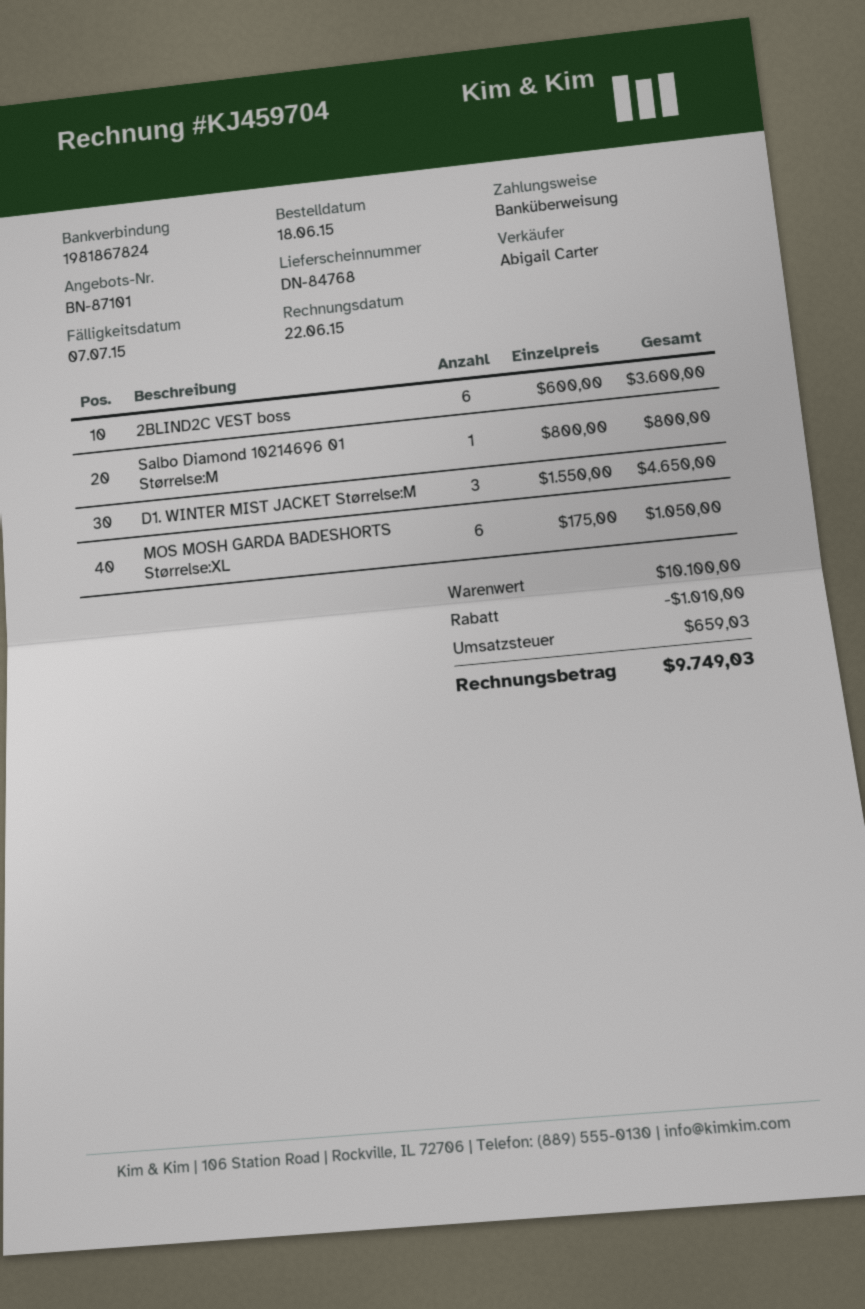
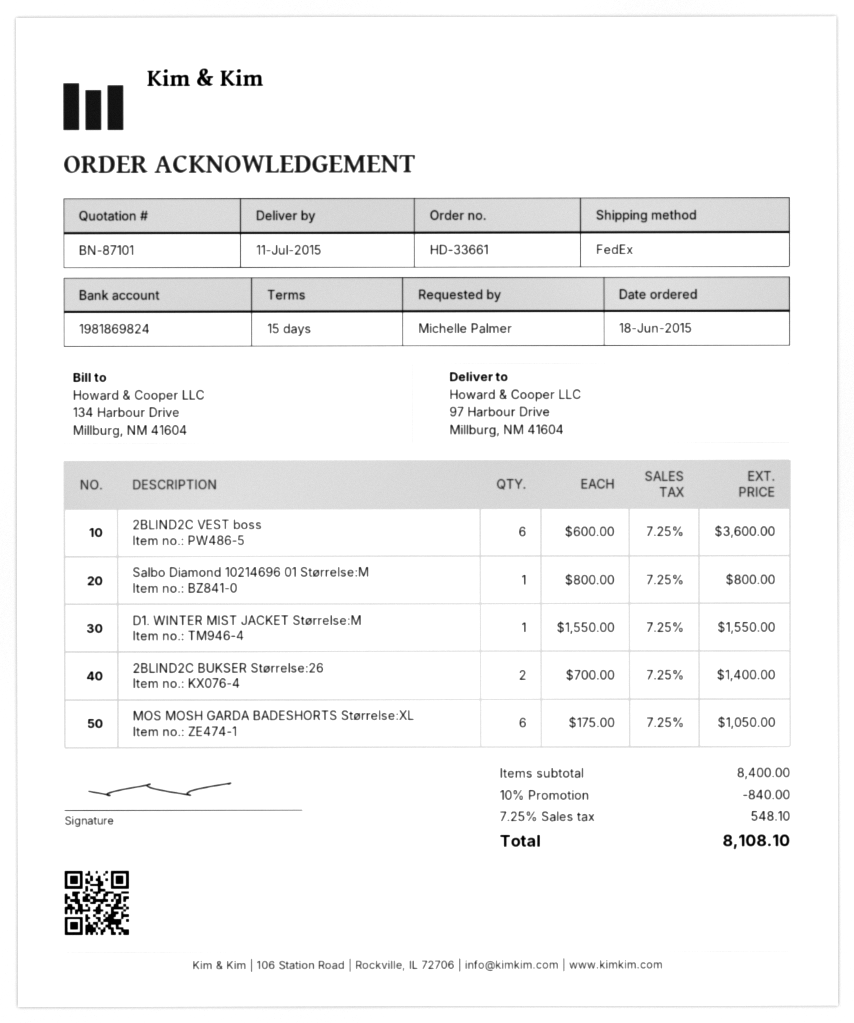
bank account: 1981867824 -> 1981869824
D1. WINTER MIST JACKET Størrelse:M: 3 x 1550.00 = 4650.00 -> 1 x 1550.00 = 1550.00
2BLIND2C BUKSER Størrelse:26: none -> 2 x 700.00 = 1400.00
subtotal: 10100.00 -> 8400.00
discount: 1010.00 -> 840.00
tax: 659.03 -> 548.10
total: 9749.03 -> 8108.10

